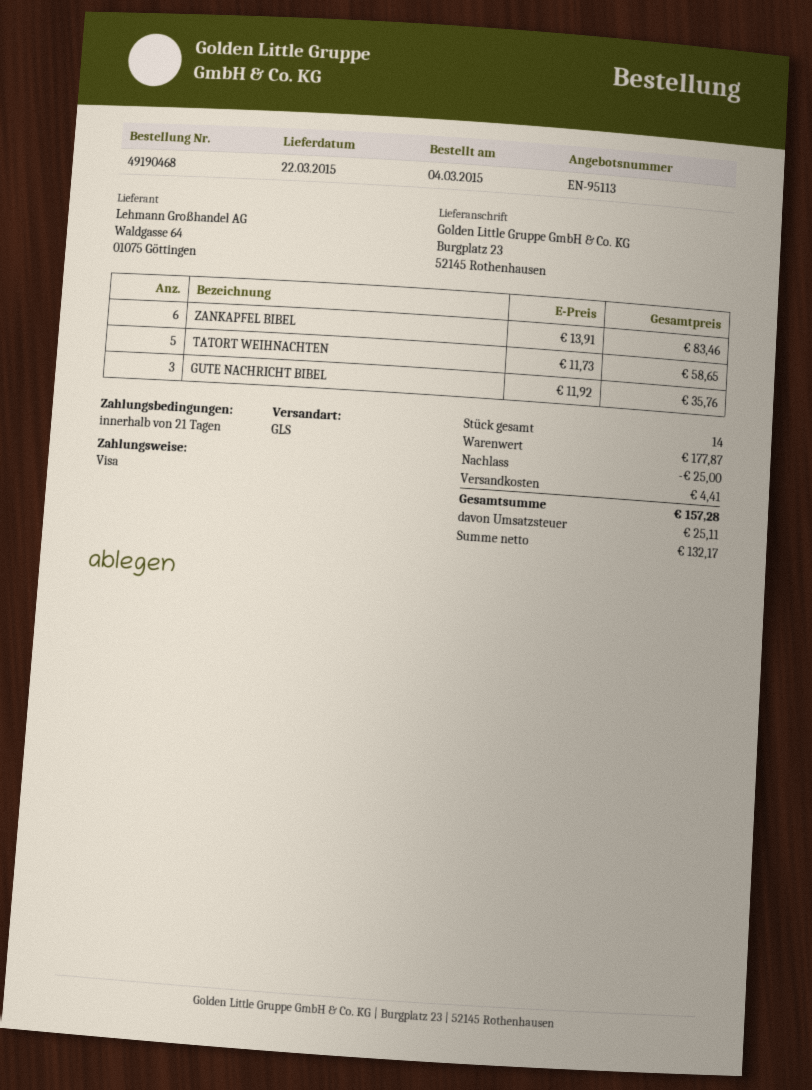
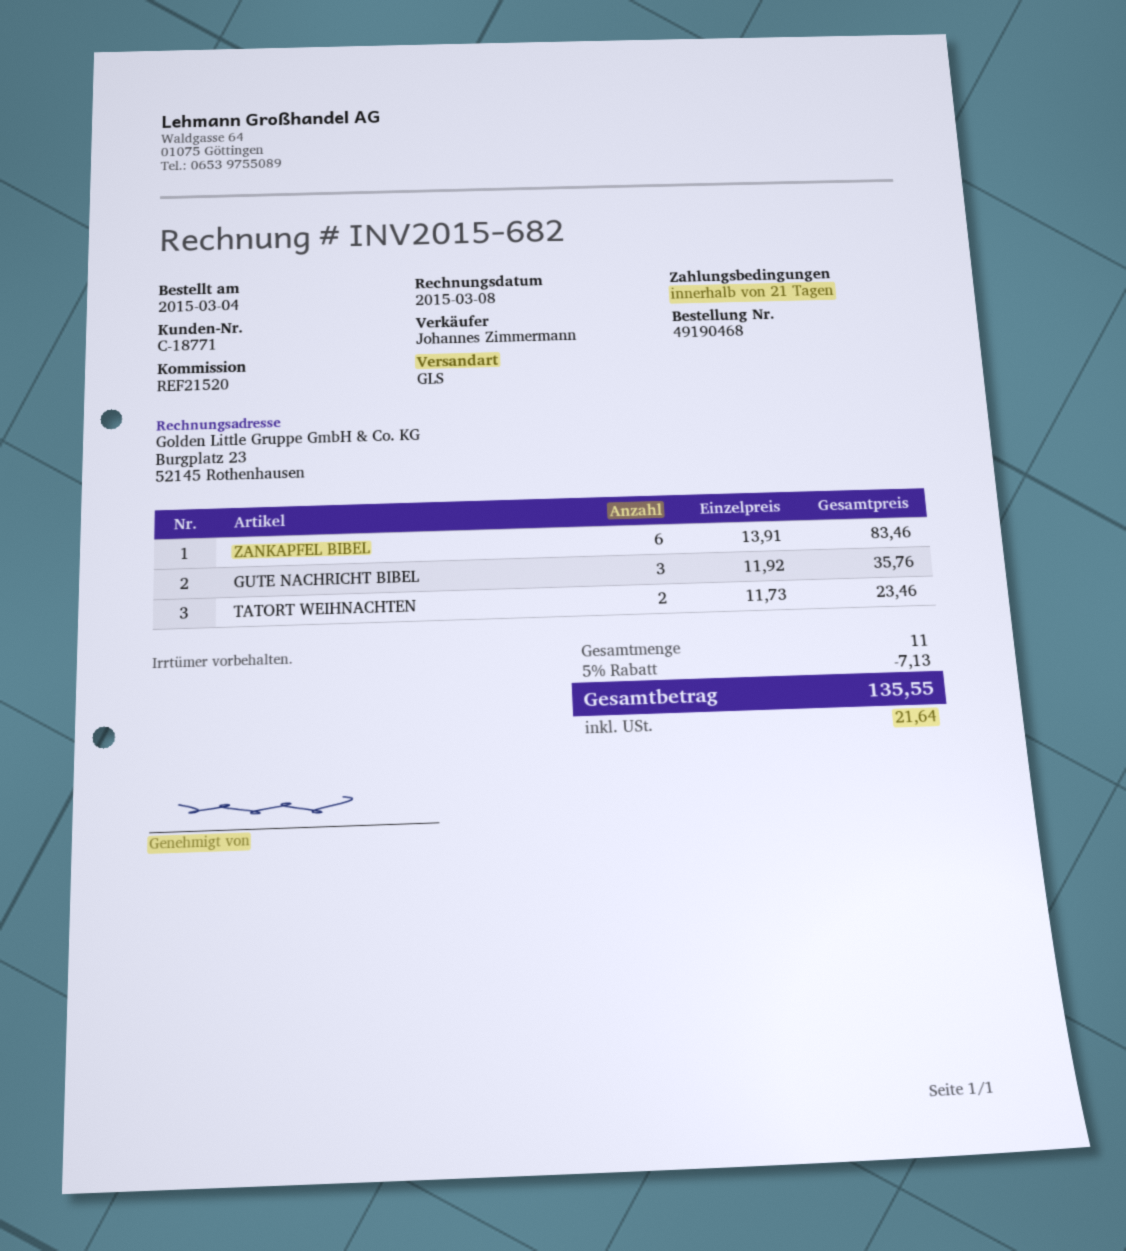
TATORT WEIHNACHTEN: 5 x 11.73 = 58.65 -> 2 x 11.73 = 23.46
total quantity: 14 -> 11
discount: 25.00 -> 7.13
shipping: 4.41 -> none
tax: 25.11 -> 21.64
total: 157.28 -> 135.55

